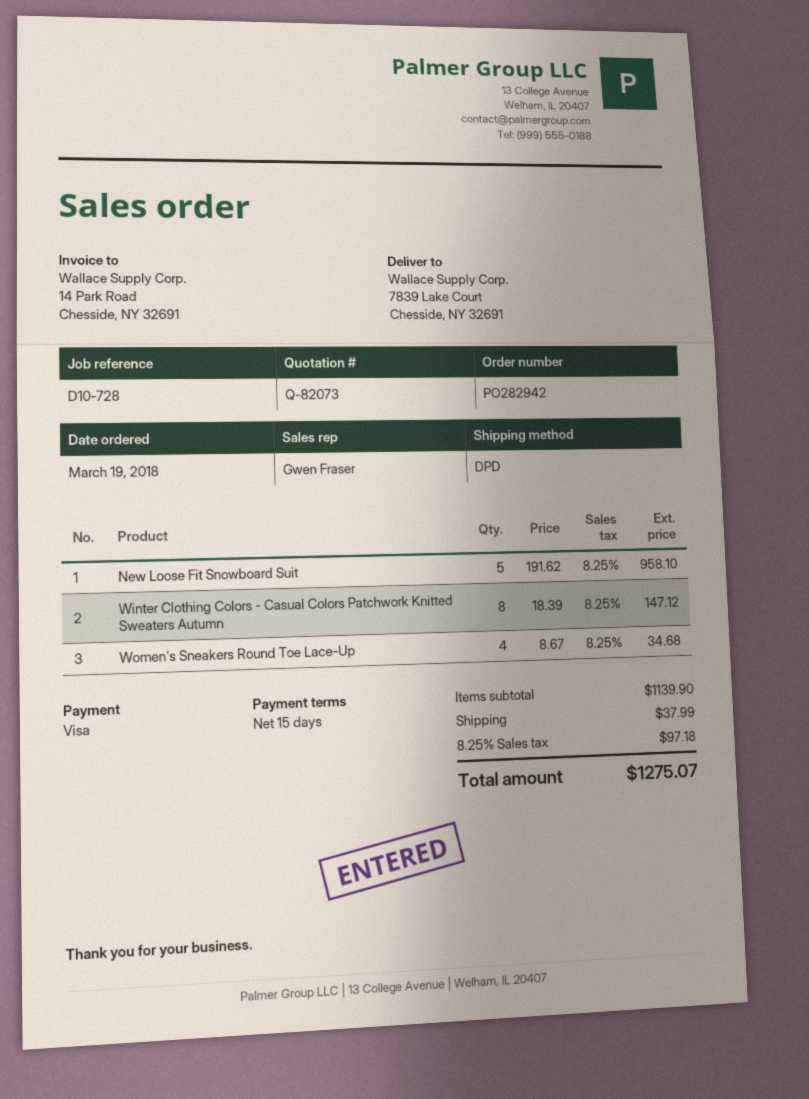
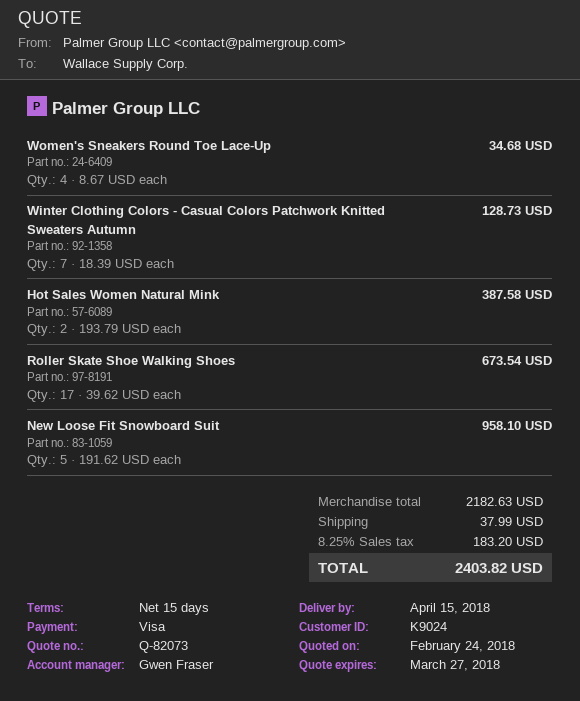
Winter Clothing Colors - Casual Colors Patchwork Knitted Sweaters Autumn: 8 x 18.39 = 147.12 -> 7 x 18.39 = 128.73
Hot Sales Women Natural Mink: none -> 2 x 193.79 = 387.58
Roller Skate Shoe Walking Shoes: none -> 17 x 39.62 = 673.54
subtotal: 1139.90 -> 2182.63
tax: 8.25% = 97.18 -> 8.25% = 183.20
total: 1275.07 -> 2403.82

